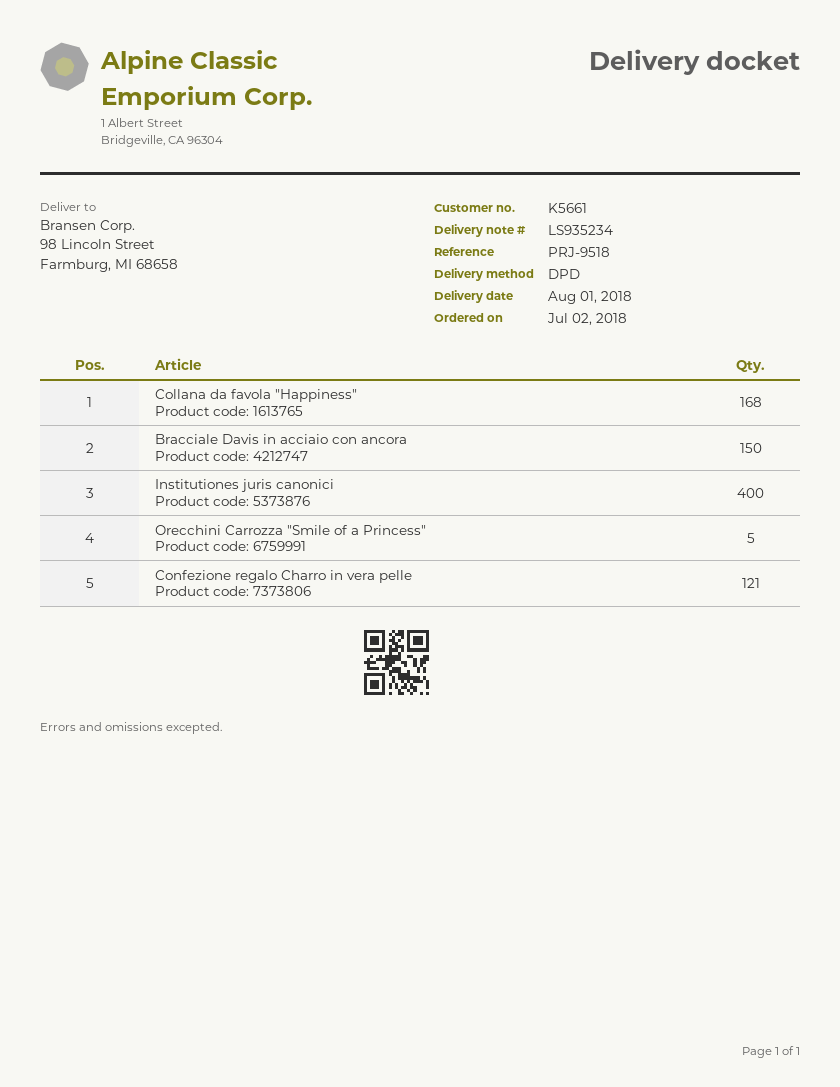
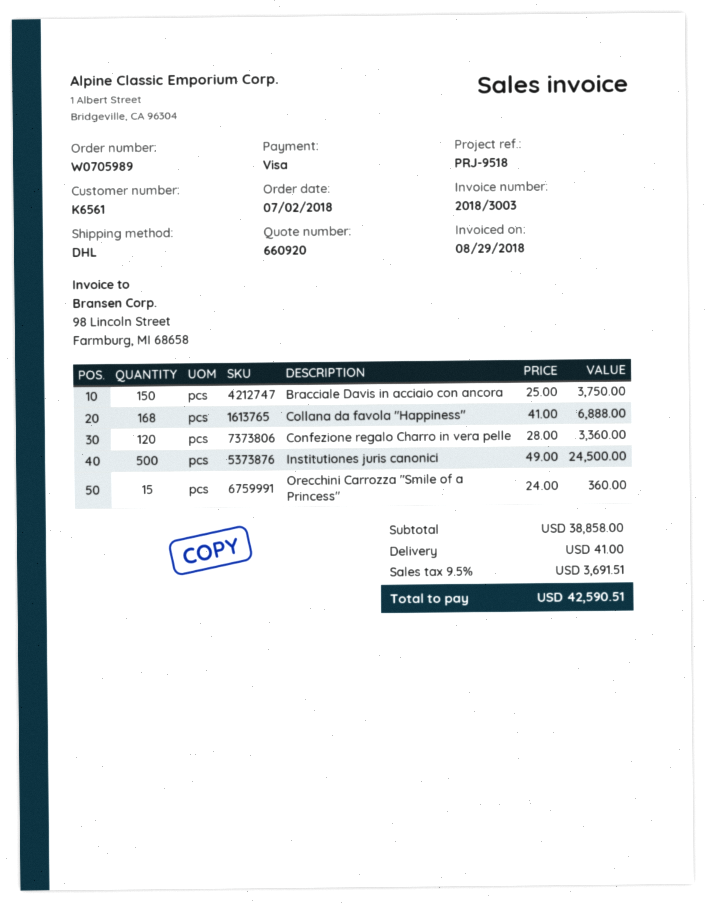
customer number: K5661 -> K6561
shipping method: DPD -> DHL
Institutiones juris canonici: 400 -> 500
Orecchini Carrozza "Smile of a Princess": 5 -> 15
Confezione regalo Charro in vera pelle: 121 -> 120

